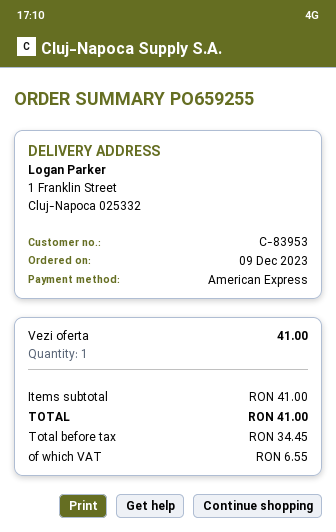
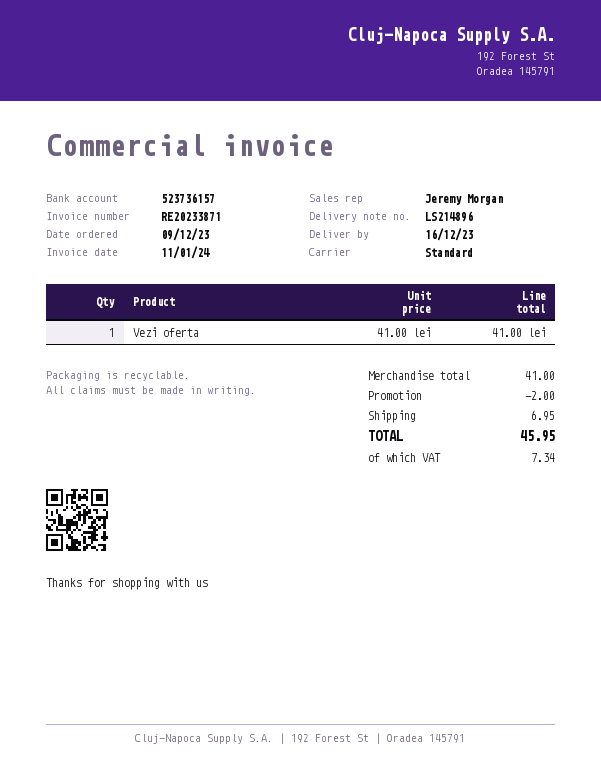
discount: none -> 2.00
shipping: none -> 6.95
tax: 6.55 -> 7.34
total: 41.00 -> 45.95

